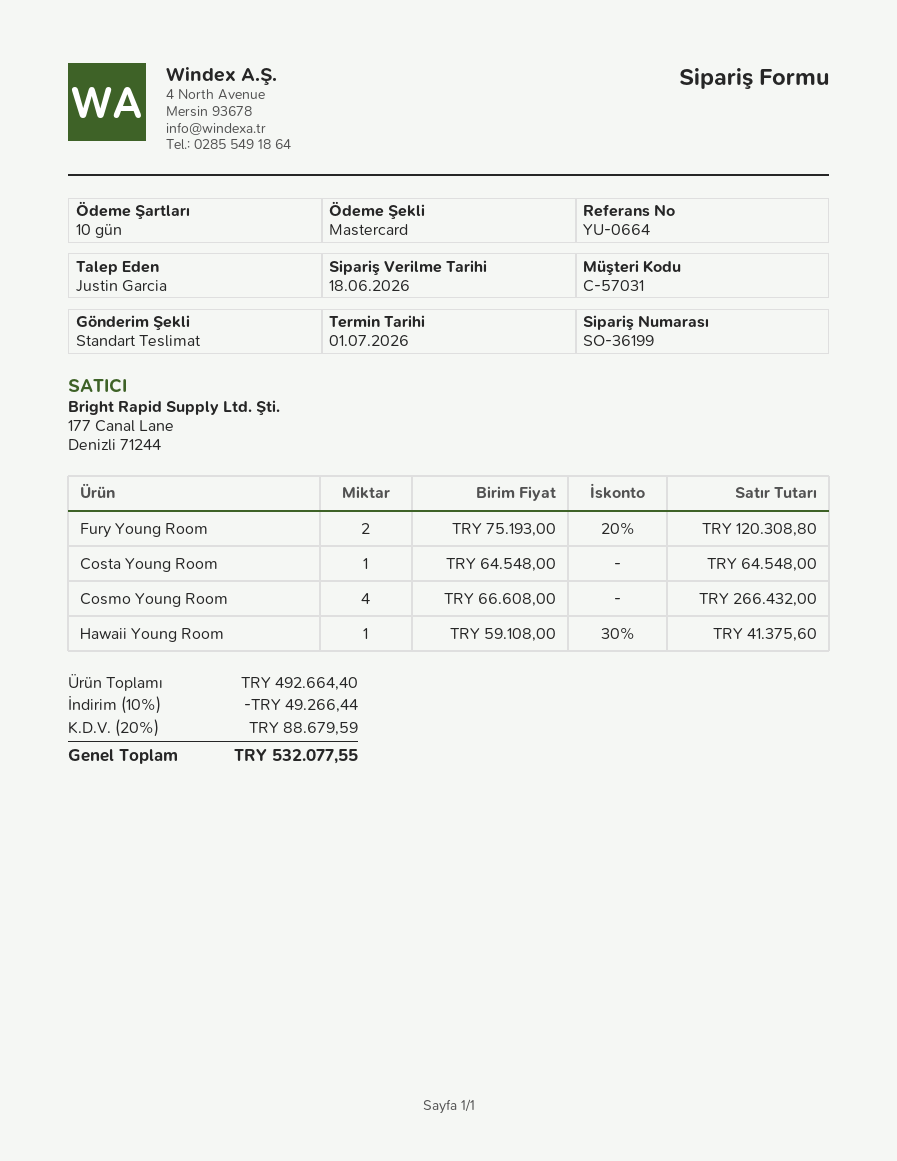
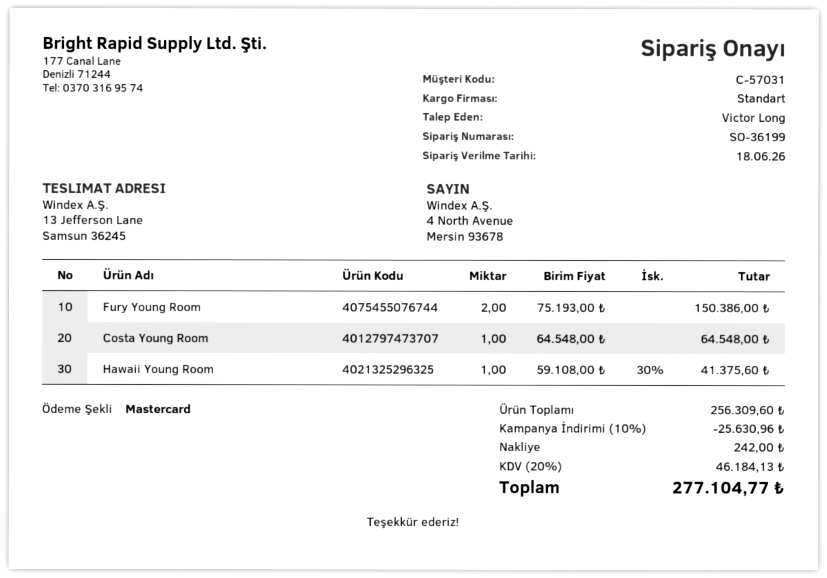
ordered by: Justin Garcia -> Victor Long
Fury Young Room: 2 x 75193.00 - 20% = 120308.80 -> 2 x 75193.00 = 150386.00
Cosmo Young Room: 4 x 66608.00 = 266432.00 -> none
subtotal: 492664.40 -> 256309.60
discount: 10% = 49266.44 -> 10% = 25630.96
shipping: none -> 242.00
tax: 20% = 88679.59 -> 20% = 46184.13
total: 532077.55 -> 277104.77

